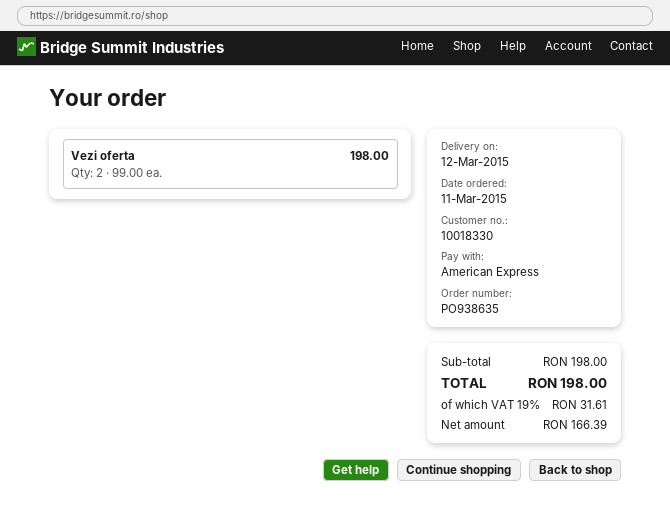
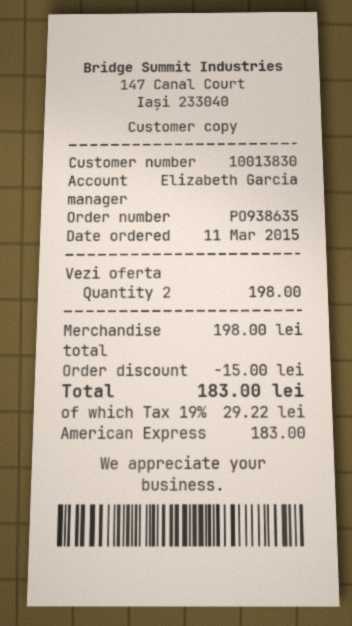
customer number: 10018330 -> 10013830
discount: none -> 15.00
tax: 19% = 31.61 -> 19% = 29.22
total: 198.00 -> 183.00

